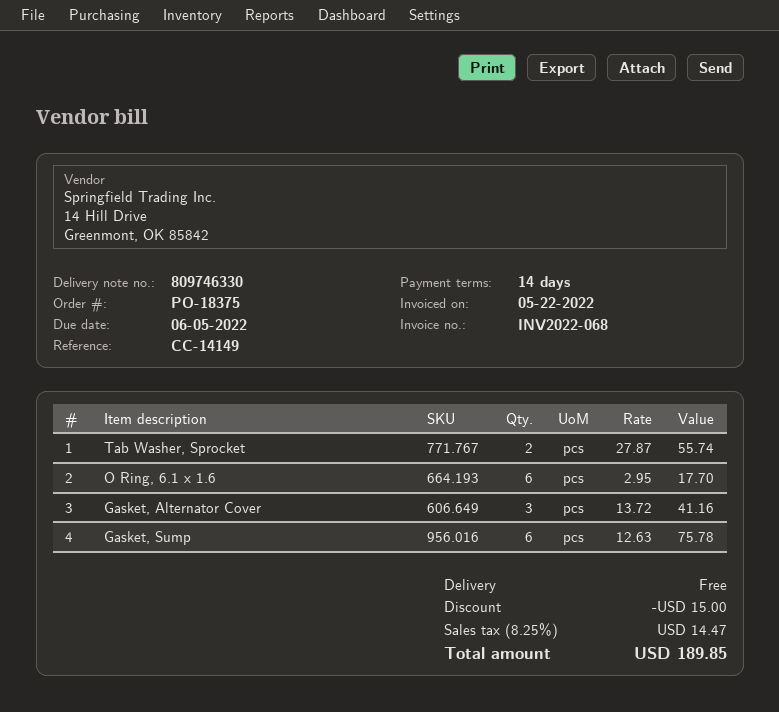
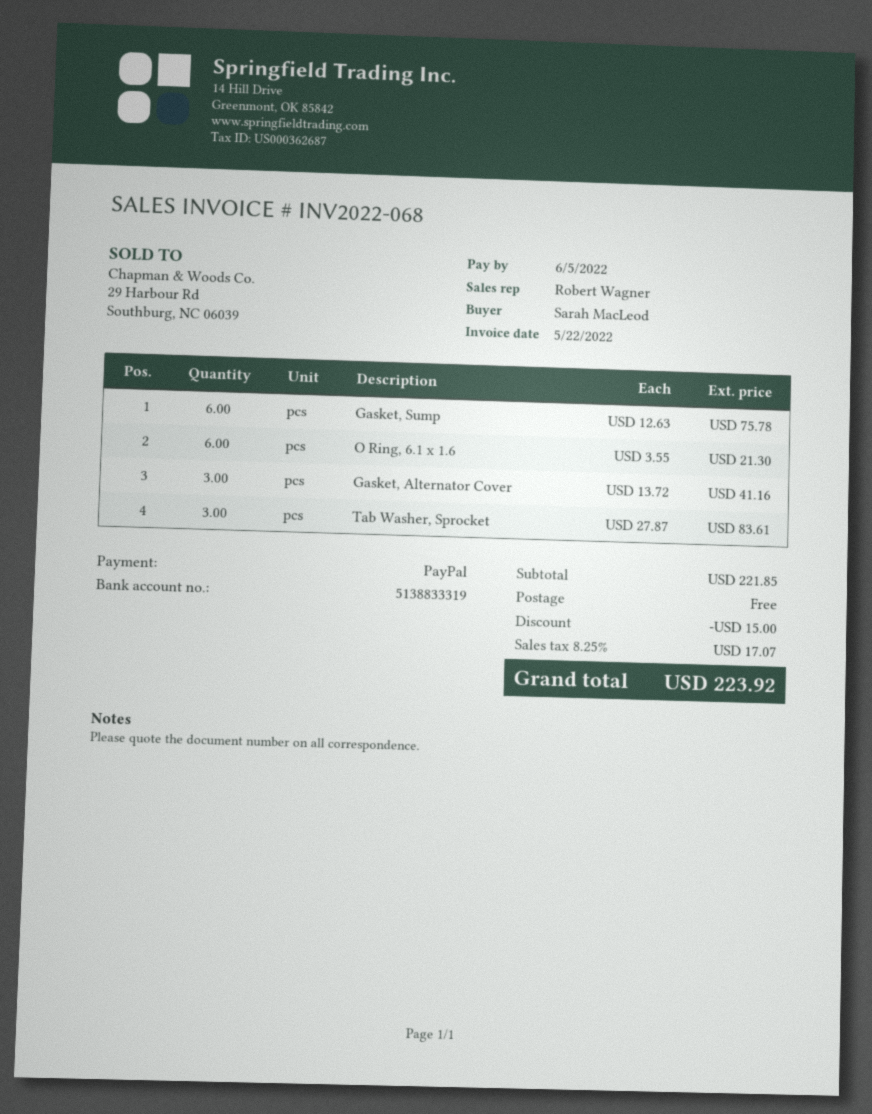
Tab Washer, Sprocket: 2 x 27.87 = 55.74 -> 3 x 27.87 = 83.61
O Ring, 6.1 x 1.6: 6 x 2.95 = 17.70 -> 6 x 3.55 = 21.30
tax: 8.25% = 14.47 -> 8.25% = 17.07
total: 189.85 -> 223.92

